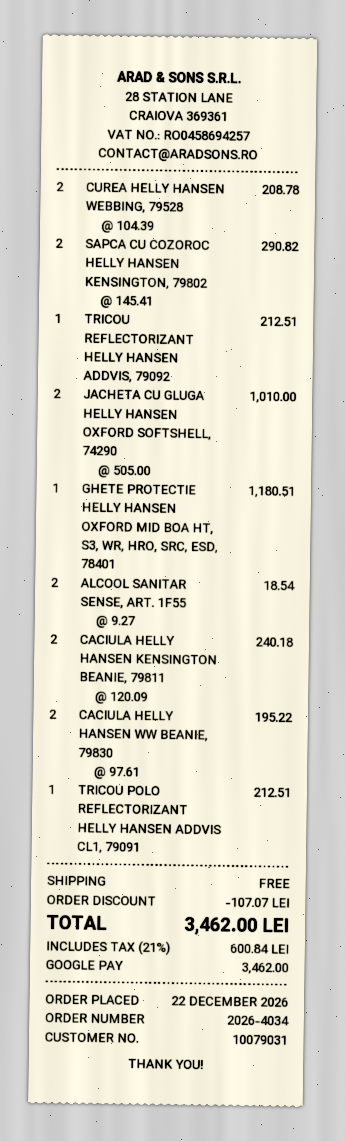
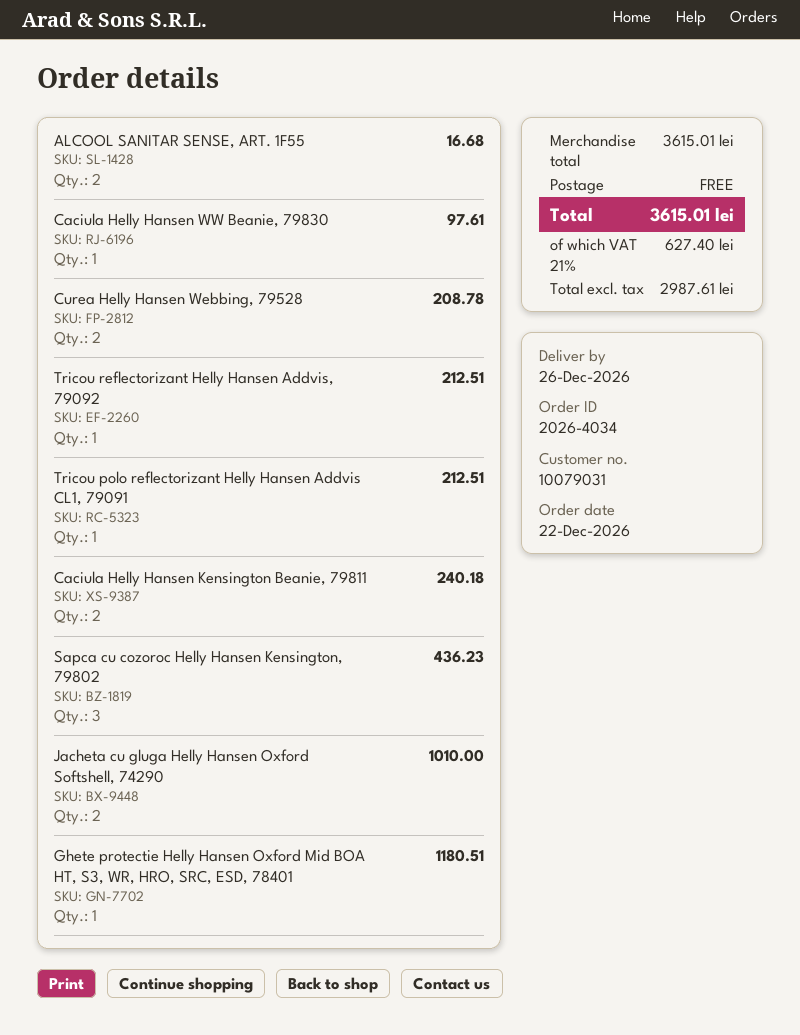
SAPCA CU COZOROC HELLY HANSEN KENSINGTON, 79802: 2 for 290.82 -> 3 for 436.23
ALCOOL SANITAR SENSE, ART. 1F55: 2 for 18.54 -> 2 for 16.68
CACIULA HELLY HANSEN WW BEANIE, 79830: 2 for 195.22 -> 1 for 97.61
discount: 107.07 -> none
tax: 21% = 600.84 -> 21% = 627.40
total: 3462.00 -> 3615.01

